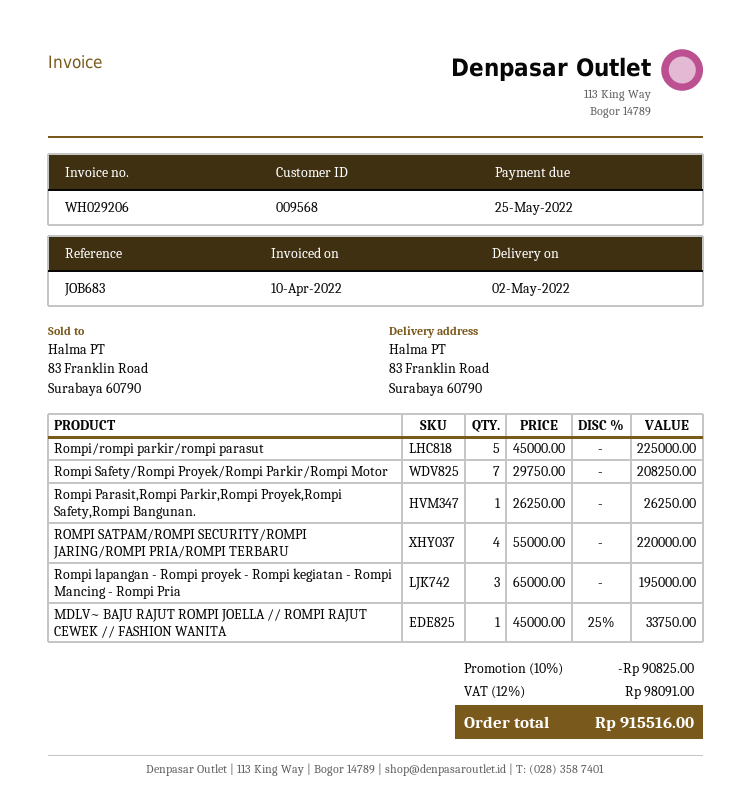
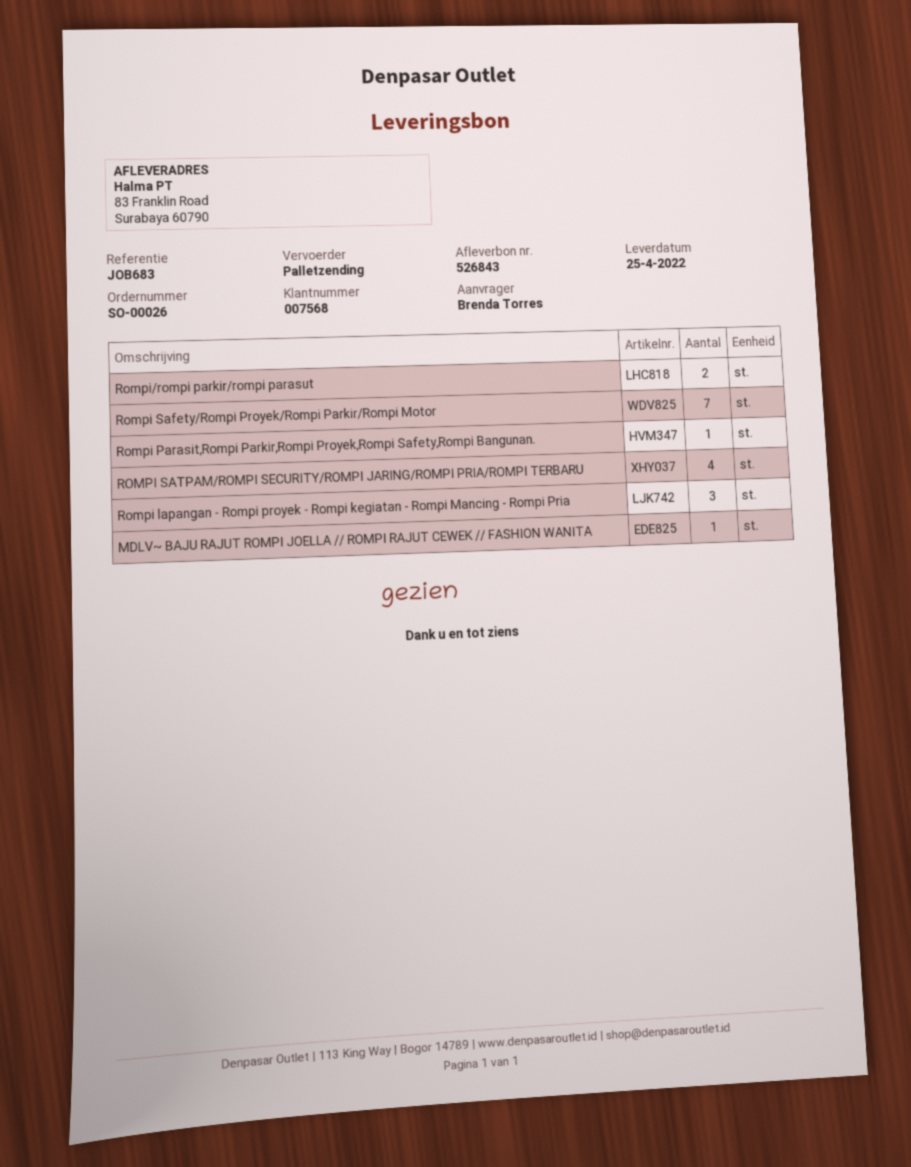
delivery date: 2022-05-02 -> 2022-04-25
customer number: 009568 -> 007568
Rompi/rompi parkir/rompi parasut: 5 -> 2

